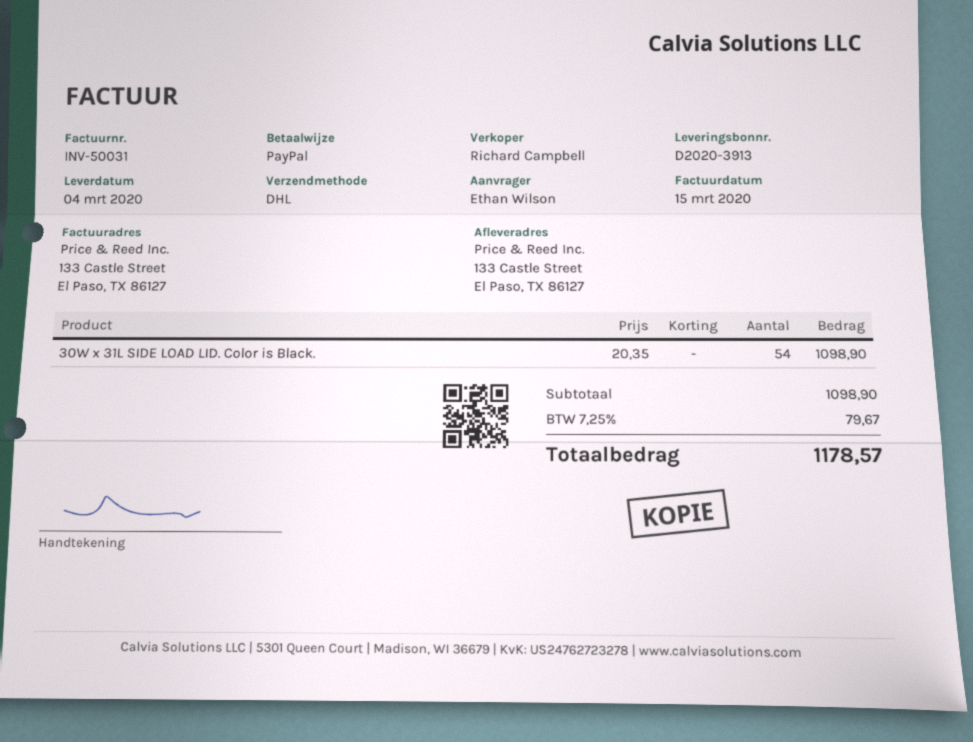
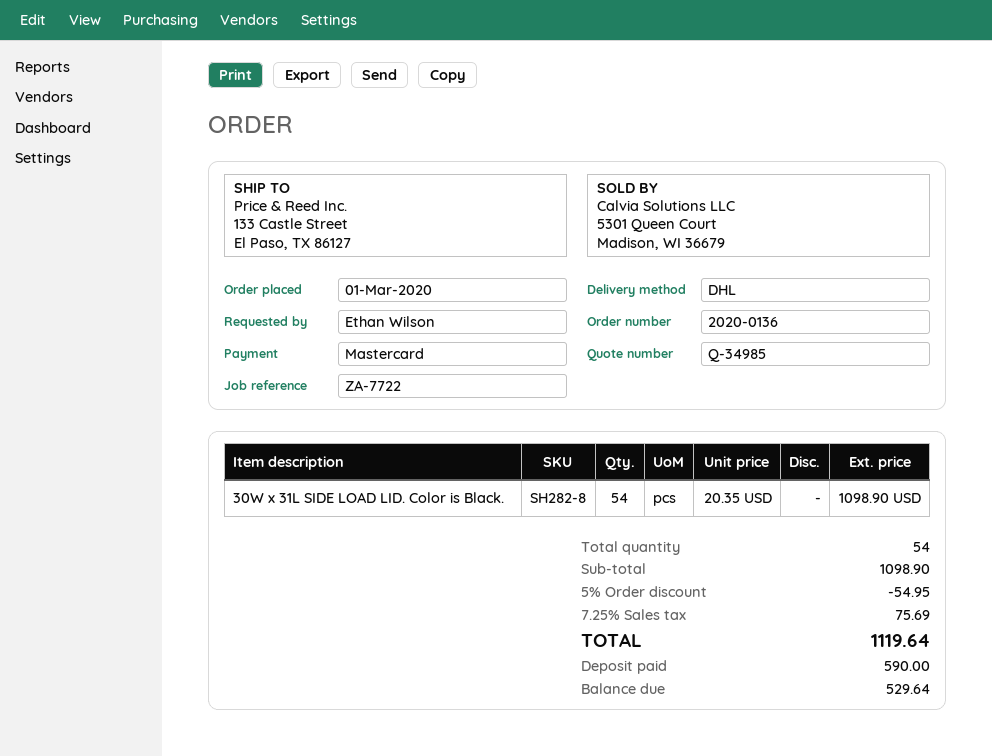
payment method: PayPal -> Mastercard
discount: none -> 5% = 54.95
tax: 7.25% = 79.67 -> 7.25% = 75.69
total: 1178.57 -> 1119.64

